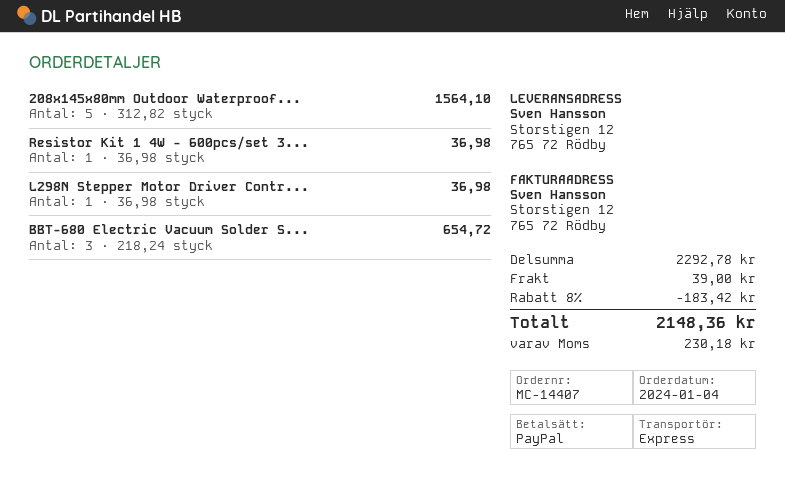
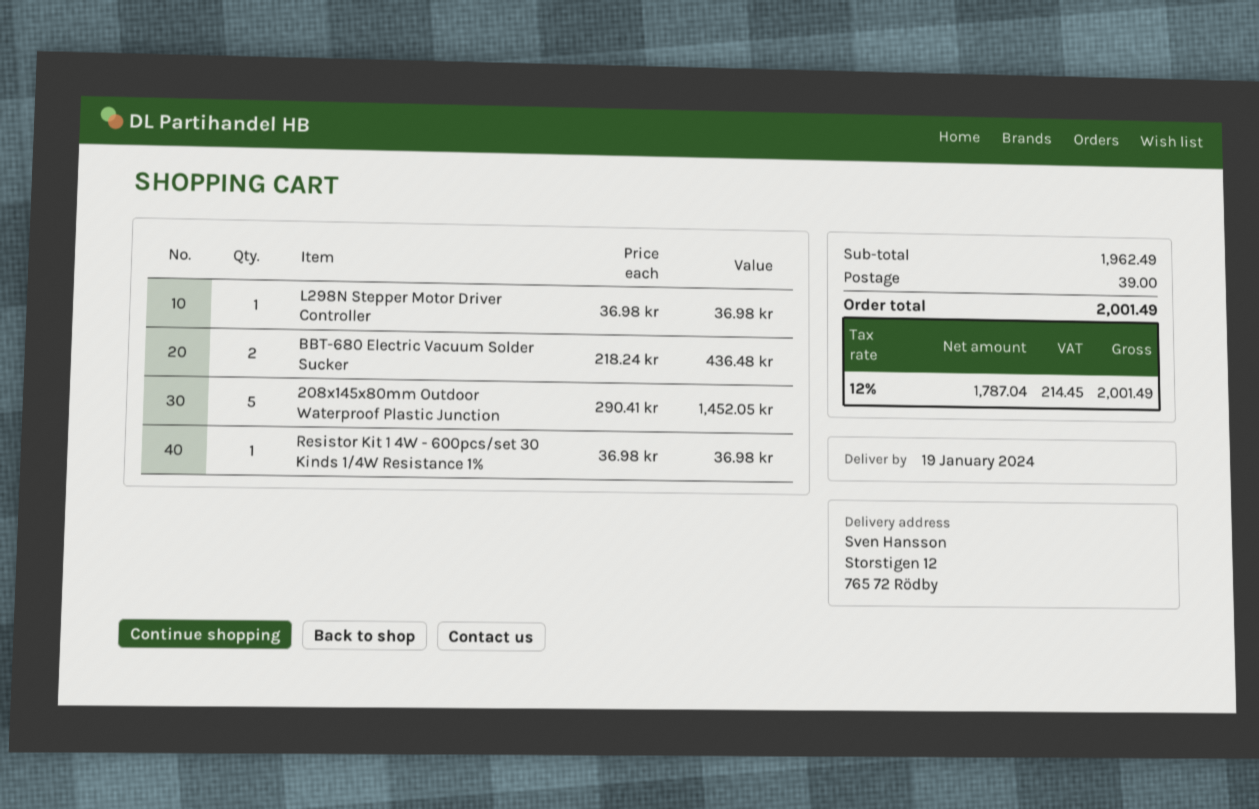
208x145x80mm Outdoor Waterproof...: 5 x 312.82 = 1564.10 -> 5 x 290.41 = 1452.05
BBT-680 Electric Vacuum Solder S...: 3 x 218.24 = 654.72 -> 2 x 218.24 = 436.48
subtotal: 2292.78 -> 1962.49
discount: 8% = 183.42 -> none
tax: 230.18 -> 214.45
total: 2148.36 -> 2001.49

